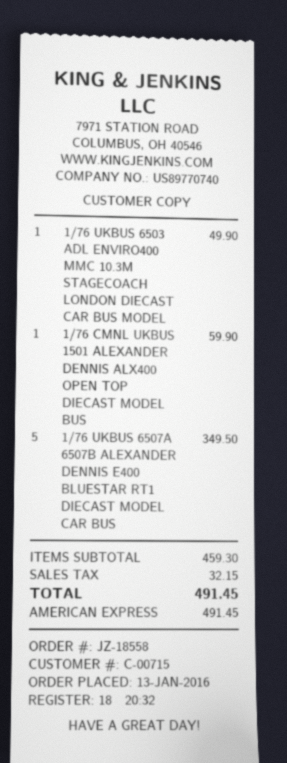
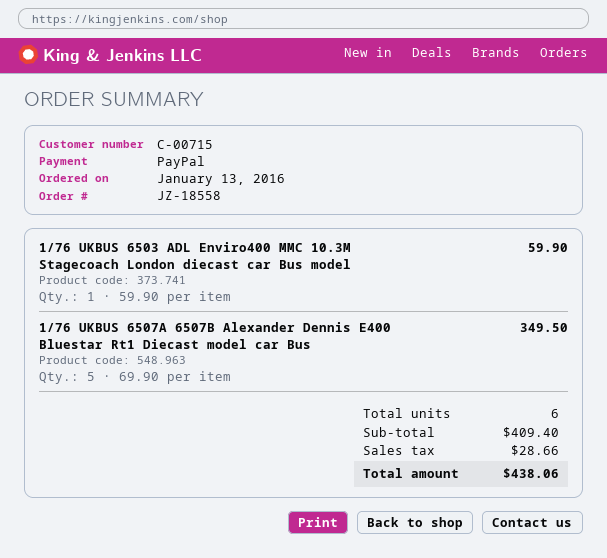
payment method: American Express -> PayPal
1/76 UKBUS 6503 ADL ENVIRO400 MMC 10.3M STAGECOACH LONDON DIECAST CAR BUS MODEL: 1 for 49.90 -> 1 for 59.90
1/76 CMNL UKBUS 1501 ALEXANDER DENNIS ALX400 OPEN TOP DIECAST MODEL BUS: 1 for 59.90 -> none
subtotal: 459.30 -> 409.40
tax: 32.15 -> 28.66
total: 491.45 -> 438.06

